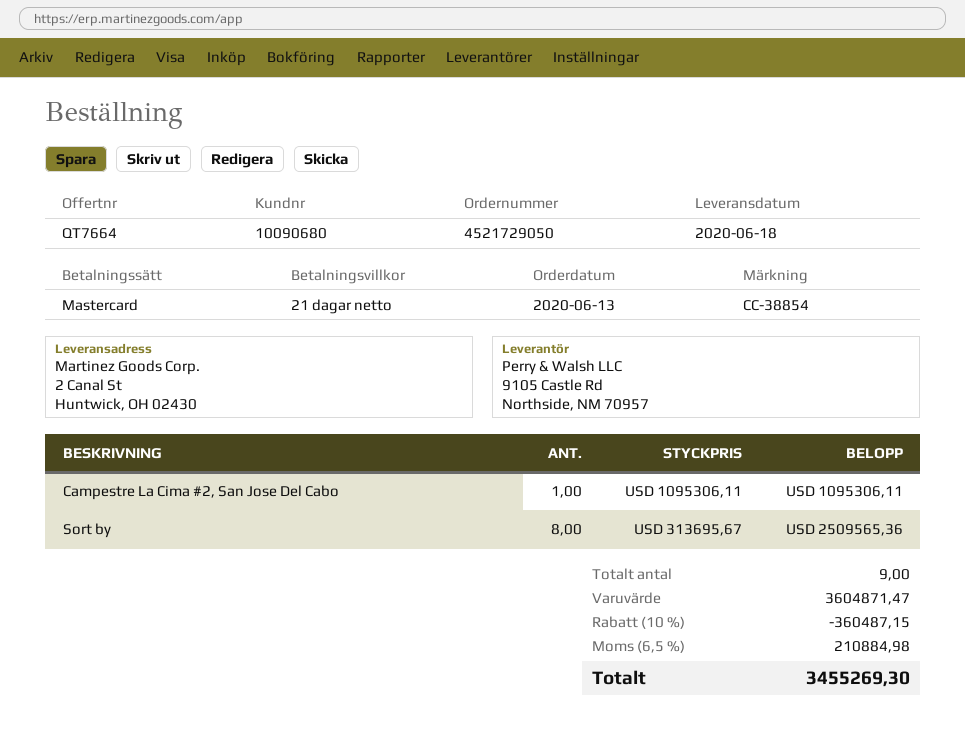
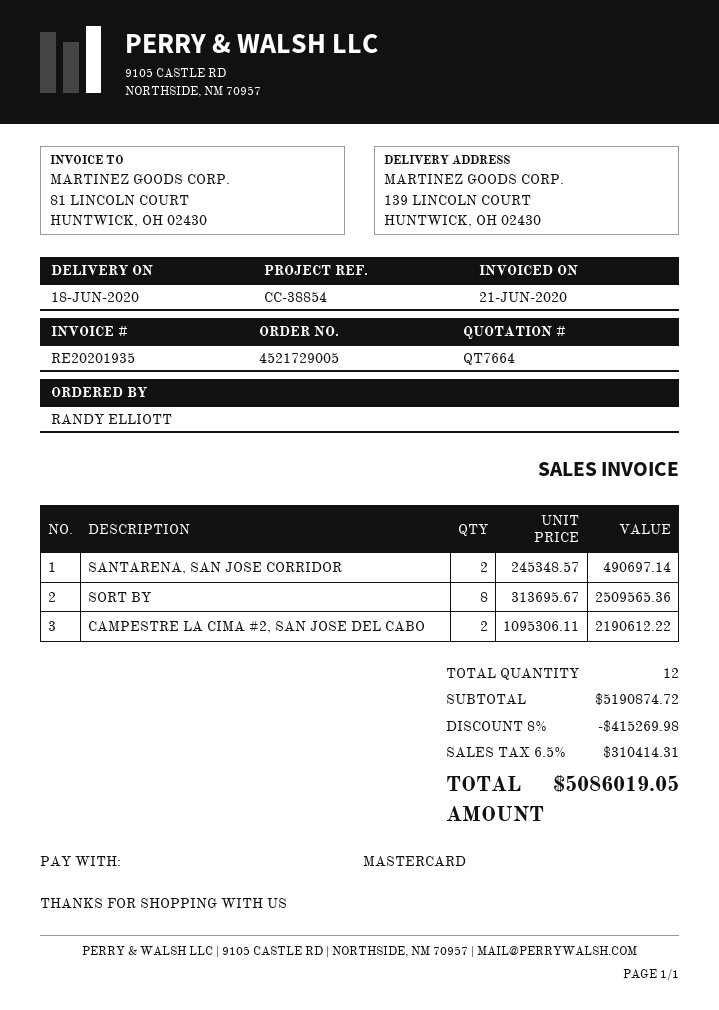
order number: 4521729050 -> 4521729005
ship to: 2 Canal St, Huntwick, OH 02430 -> 139 LINCOLN COURT, HUNTWICK, OH 02430
Campestre La Cima #2, San Jose Del Cabo: 1 x 1095306.11 = 1095306.11 -> 2 x 1095306.11 = 2190612.22
SANTARENA, SAN JOSE CORRIDOR: none -> 2 x 245348.57 = 490697.14
total quantity: 9 -> 12
subtotal: 3604871.47 -> 5190874.72
discount: 10% = 360487.15 -> 8% = 415269.98
tax: 6.5% = 210884.98 -> 6.5% = 310414.31
total: 3455269.30 -> 5086019.05

